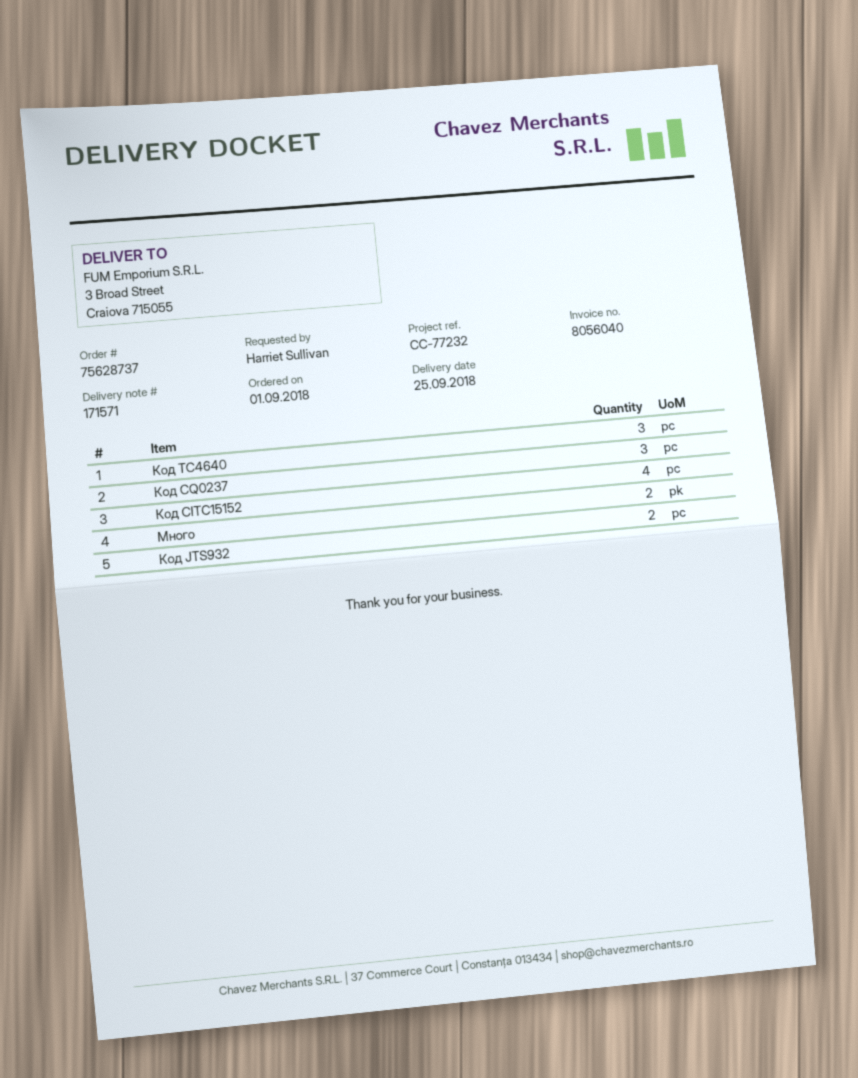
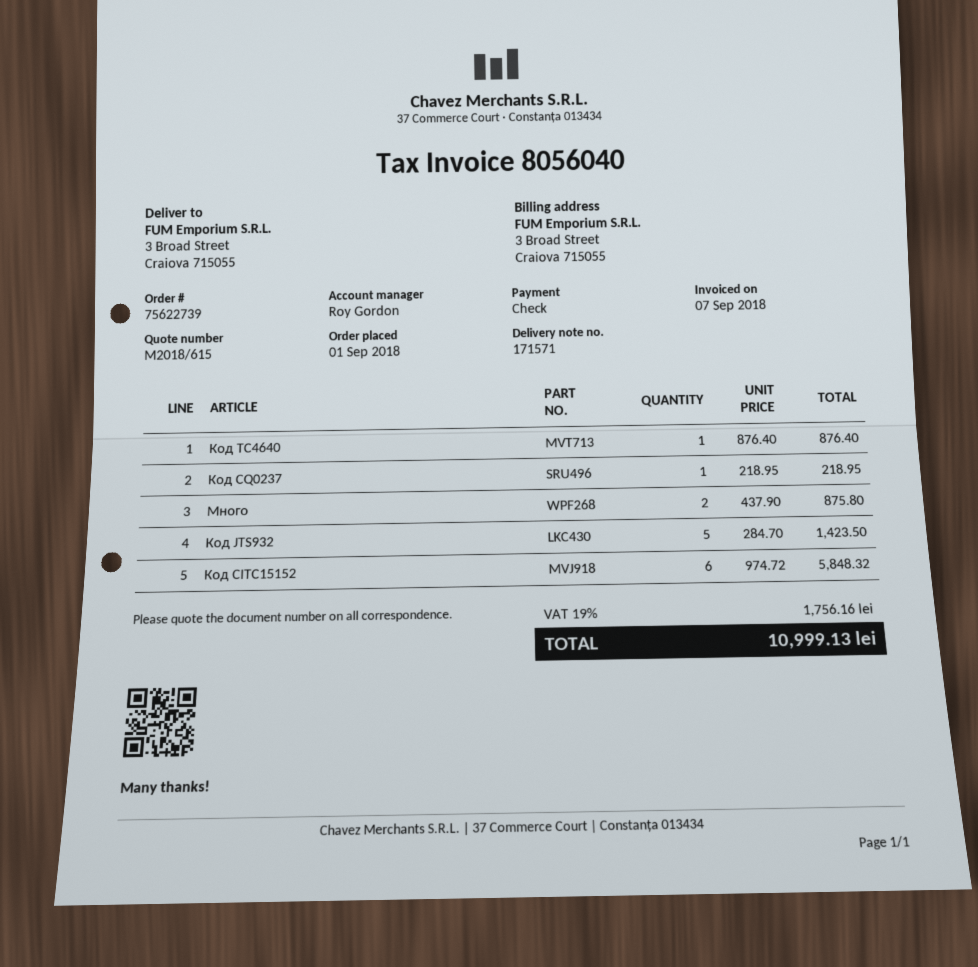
order number: 75628737 -> 75622739
Код TC4640: 3 -> 1
Код CQ0237: 3 -> 1
Код CITC15152: 4 -> 6
Код JTS932: 2 -> 5

